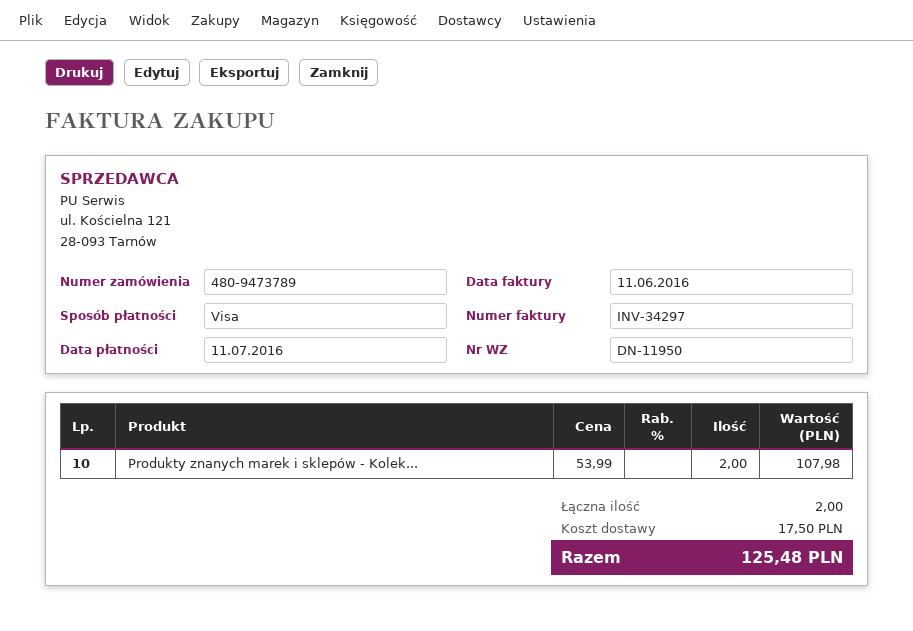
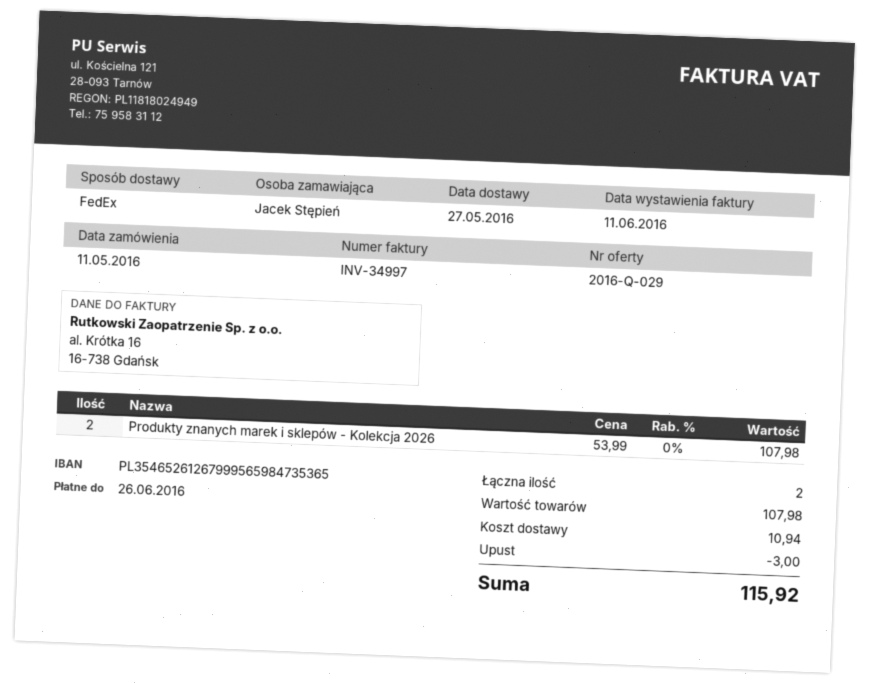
invoice number: INV-34297 -> INV-34997
due date: 2016-07-11 -> 2016-06-26
discount: none -> 3.00
shipping: 17.50 -> 10.94
total: 125.48 -> 115.92

